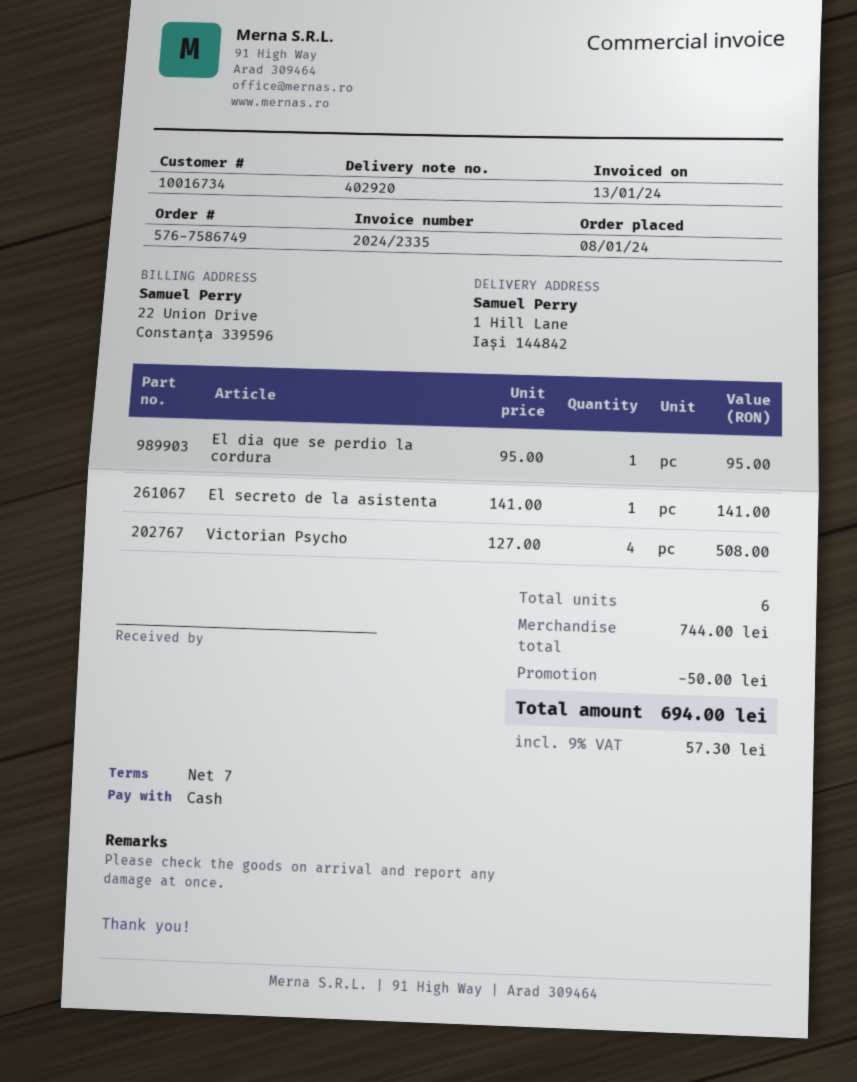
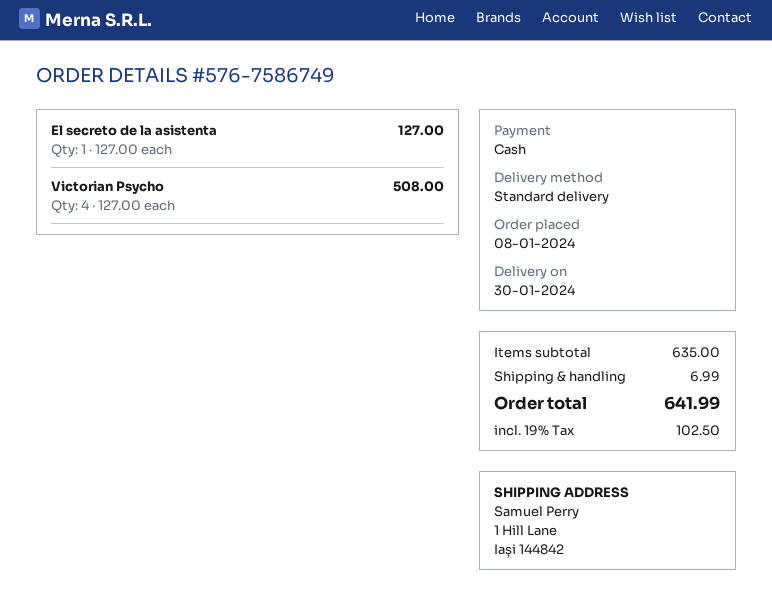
El dia que se perdio la cordura: 1 x 95.00 = 95.00 -> none
El secreto de la asistenta: 1 x 141.00 = 141.00 -> 1 x 127.00 = 127.00
subtotal: 744.00 -> 635.00
discount: 50.00 -> none
shipping: none -> 6.99
tax: 9% = 57.30 -> 19% = 102.50
total: 694.00 -> 641.99

